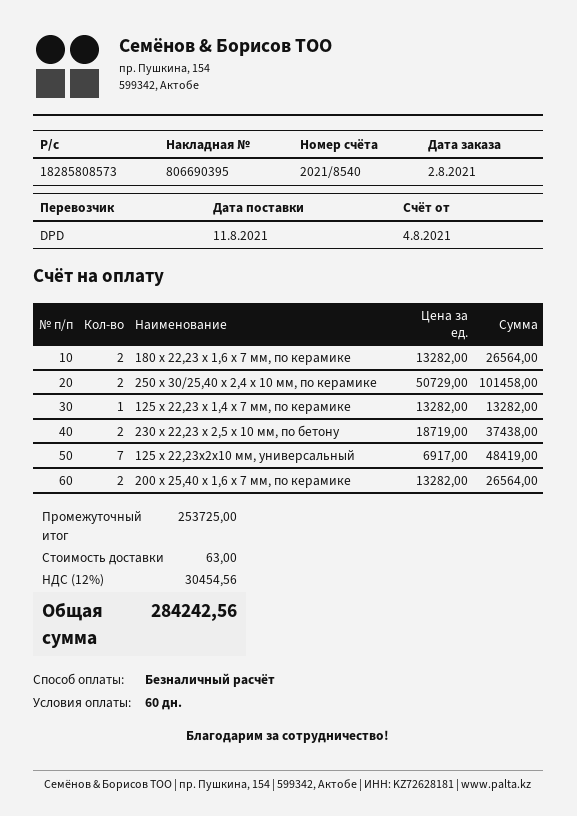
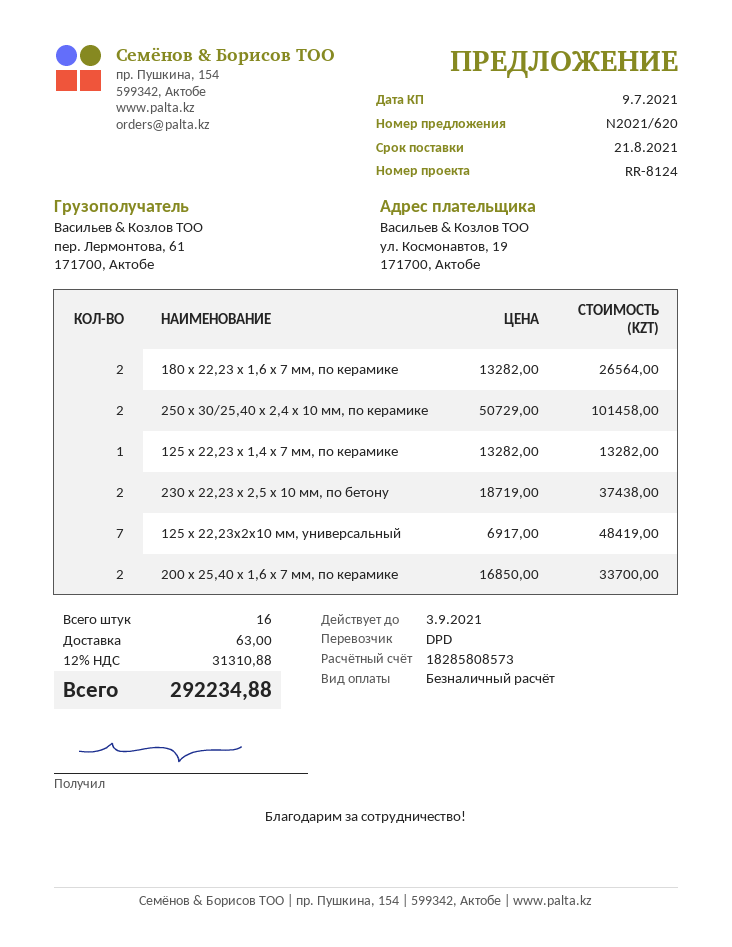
delivery date: 2021-08-11 -> 2021-08-21
200 x 25,40 x 1,6 x 7 мм, по керамике: 2 x 13282.00 = 26564.00 -> 2 x 16850.00 = 33700.00
tax: 12% = 30454.56 -> 12% = 31310.88
total: 284242.56 -> 292234.88

